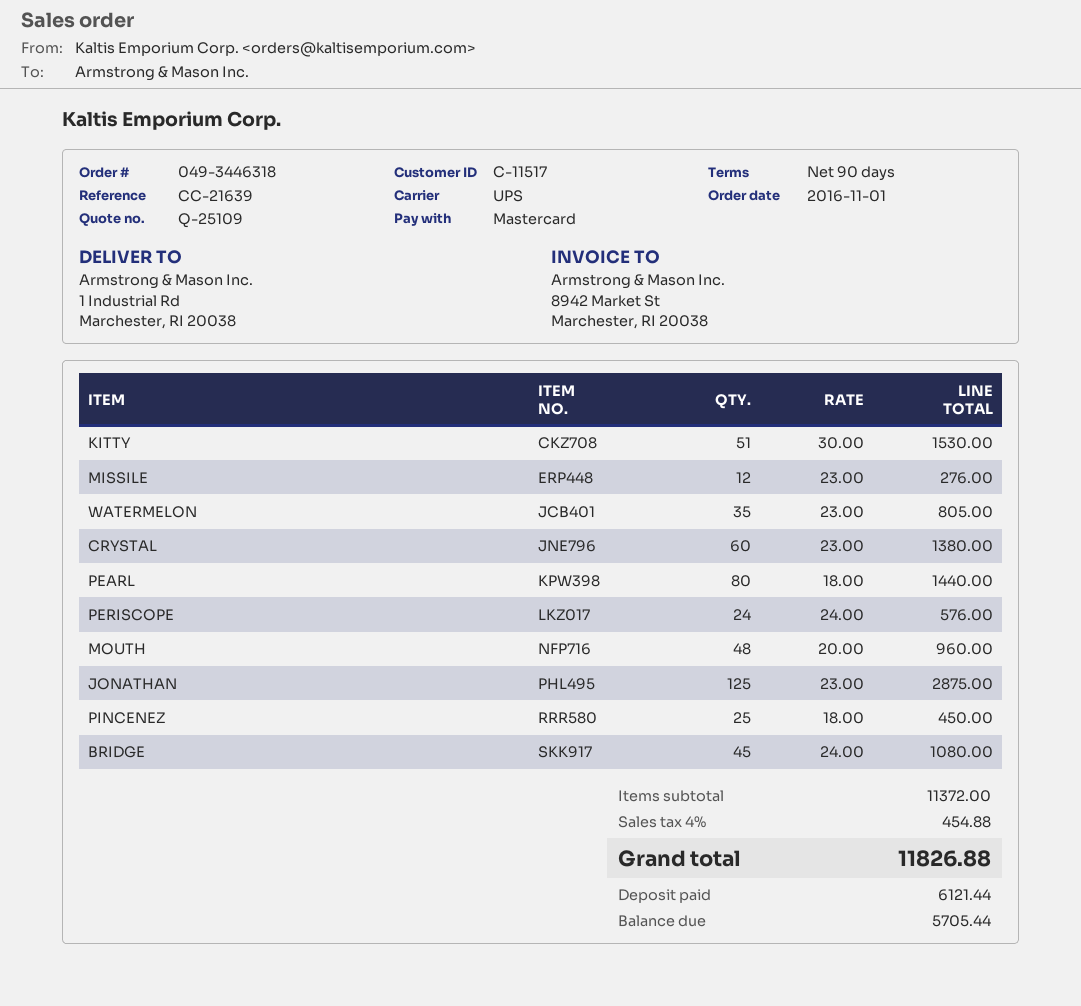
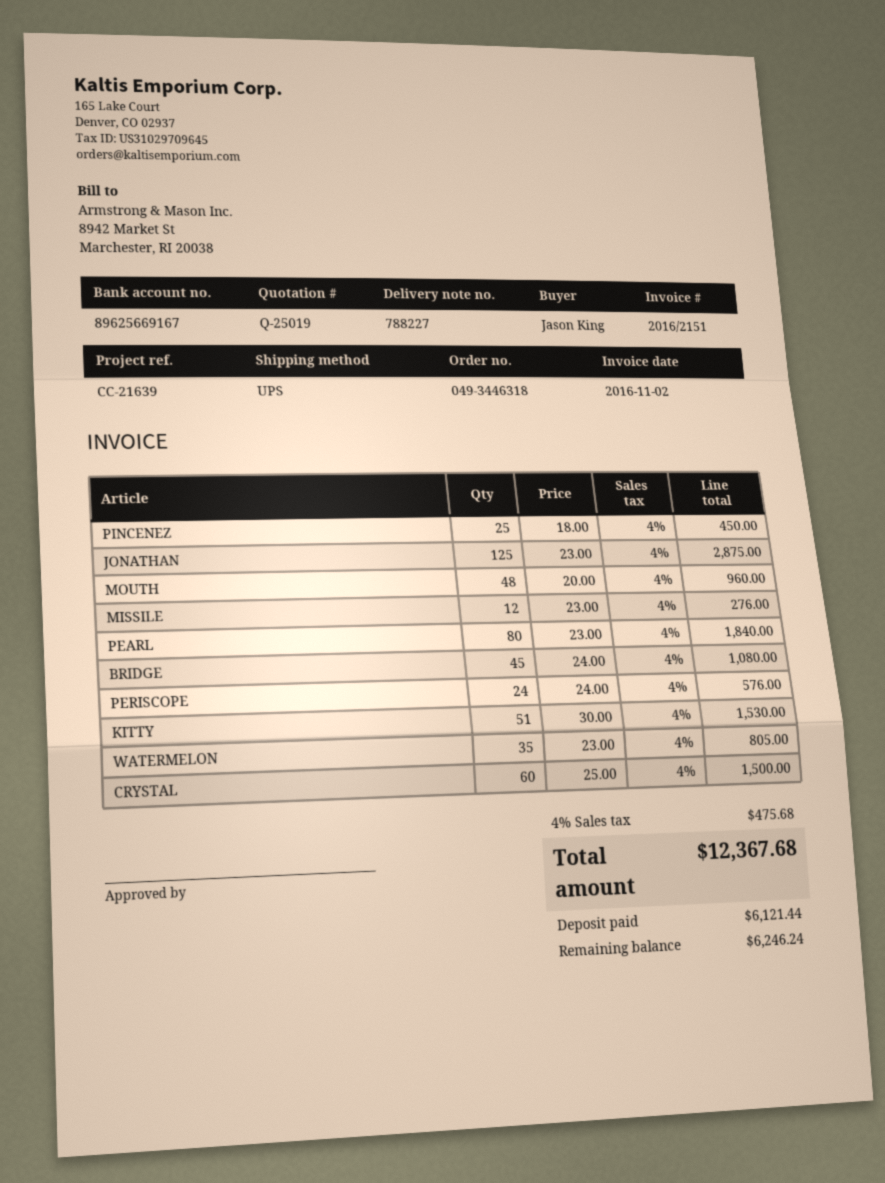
quote number: Q-25109 -> Q-25019
CRYSTAL: 60 x 23.00 = 1380.00 -> 60 x 25.00 = 1500.00
PEARL: 80 x 18.00 = 1440.00 -> 80 x 23.00 = 1840.00
tax: 4% = 454.88 -> 4% = 475.68
total: 11826.88 -> 12367.68
balance: 5705.44 -> 6246.24

